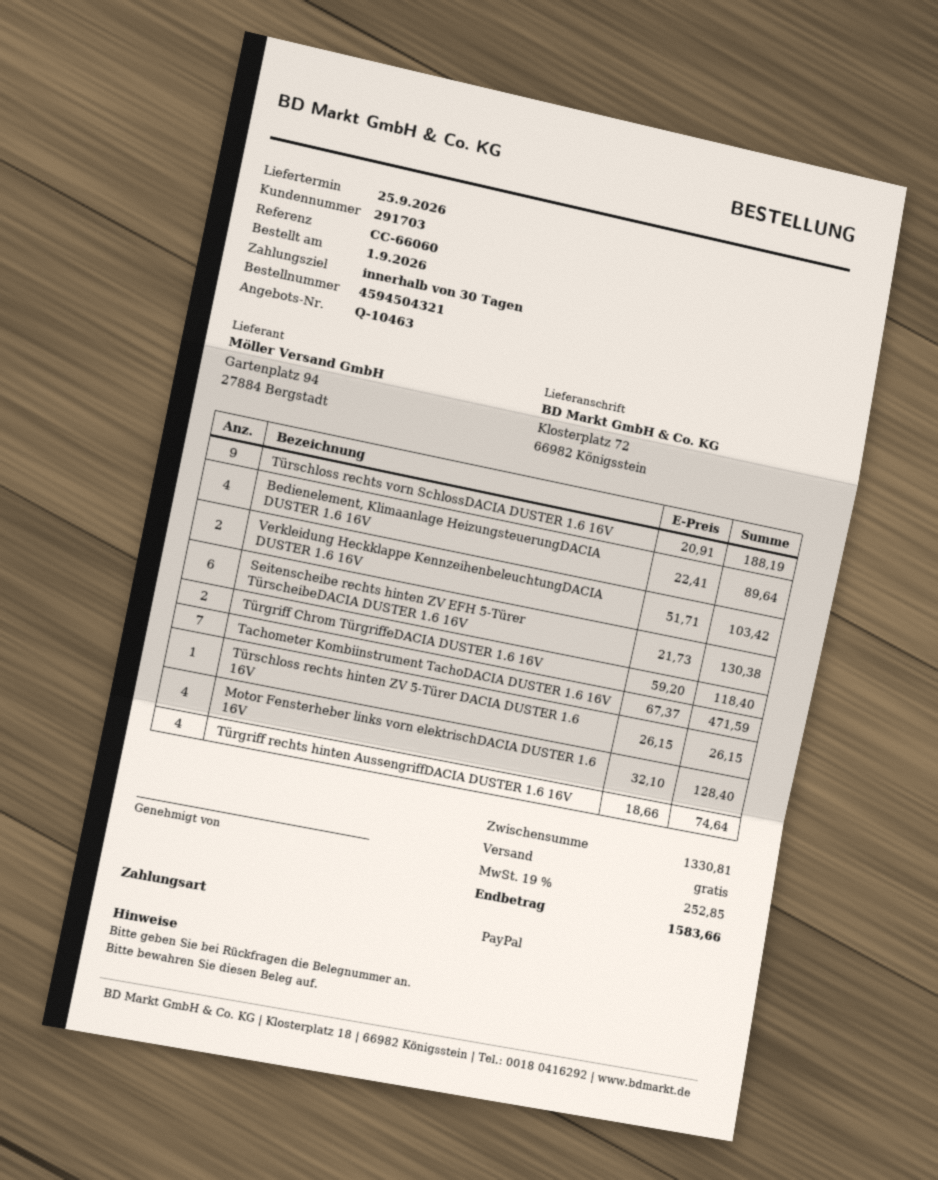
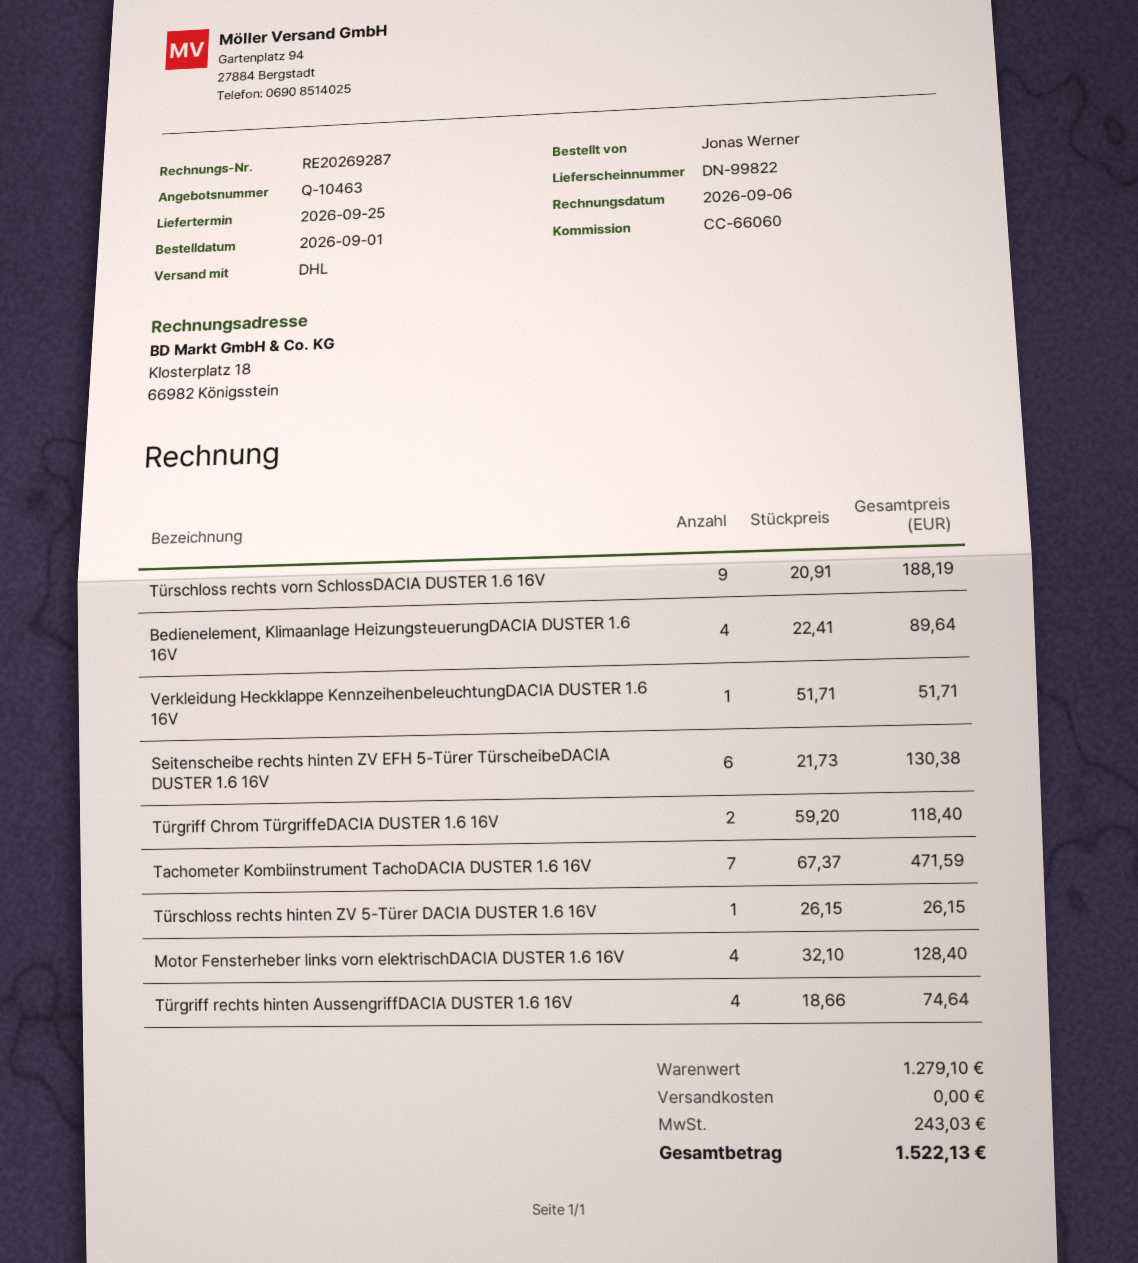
Verkleidung Heckklappe KennzeihenbeleuchtungDACIA DUSTER 1.6 16V: 2 x 51.71 = 103.42 -> 1 x 51.71 = 51.71
subtotal: 1330.81 -> 1279.10
tax: 252.85 -> 243.03
total: 1583.66 -> 1522.13

